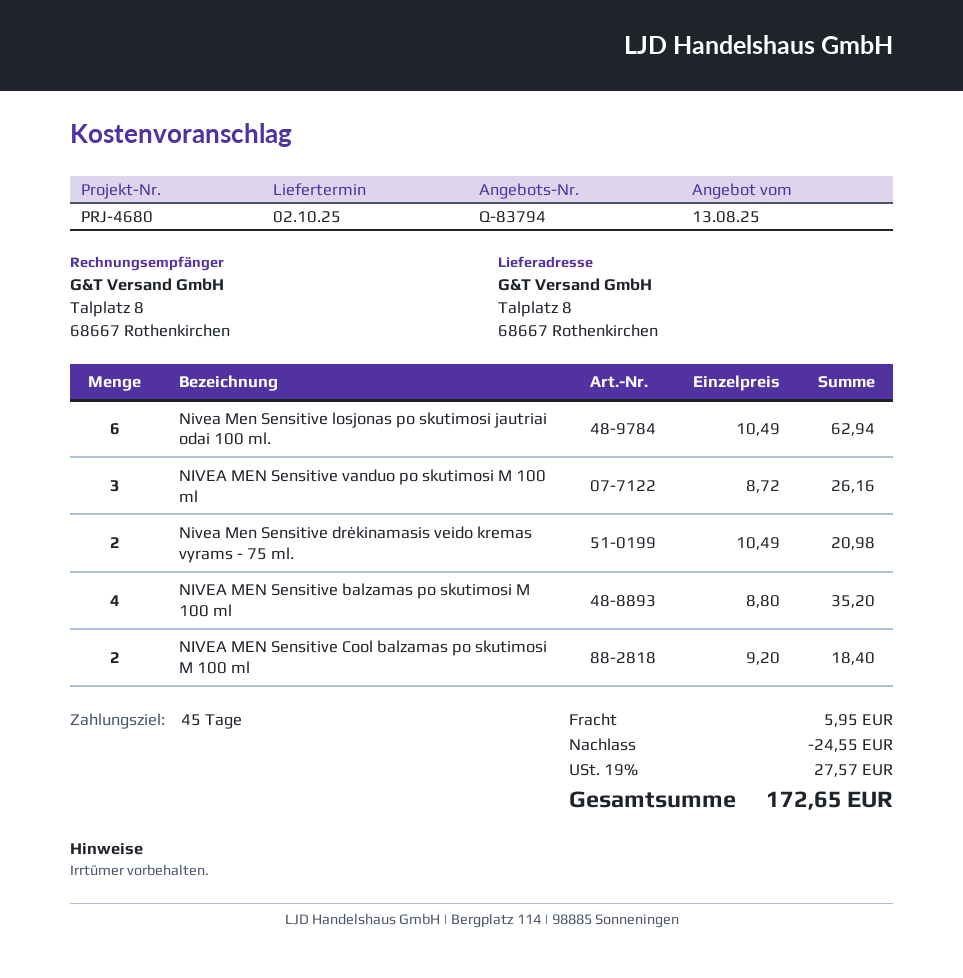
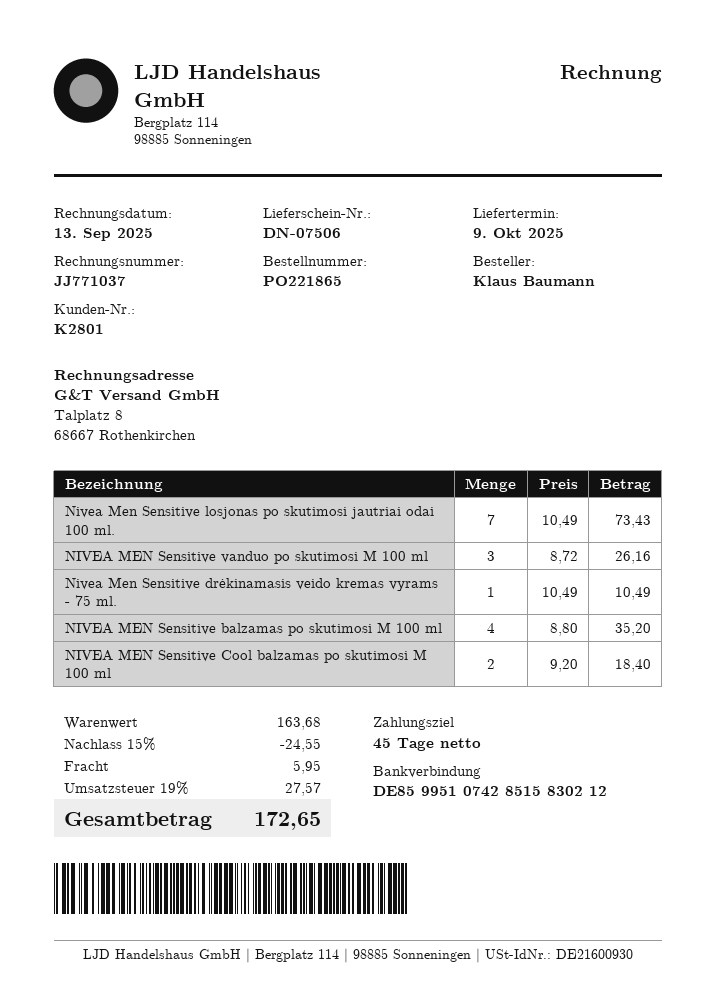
delivery date: 2025-10-02 -> 2025-10-09
Nivea Men Sensitive losjonas po skutimosi jautriai odai 100 ml.: 6 x 10.49 = 62.94 -> 7 x 10.49 = 73.43
Nivea Men Sensitive drėkinamasis veido kremas vyrams - 75 ml.: 2 x 10.49 = 20.98 -> 1 x 10.49 = 10.49

